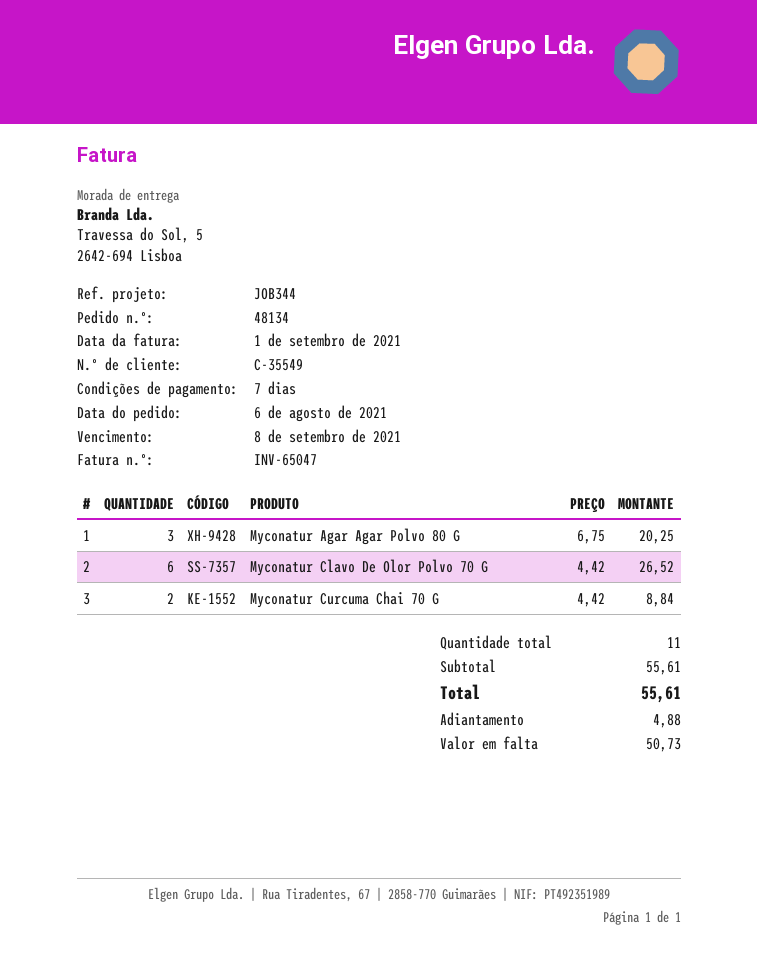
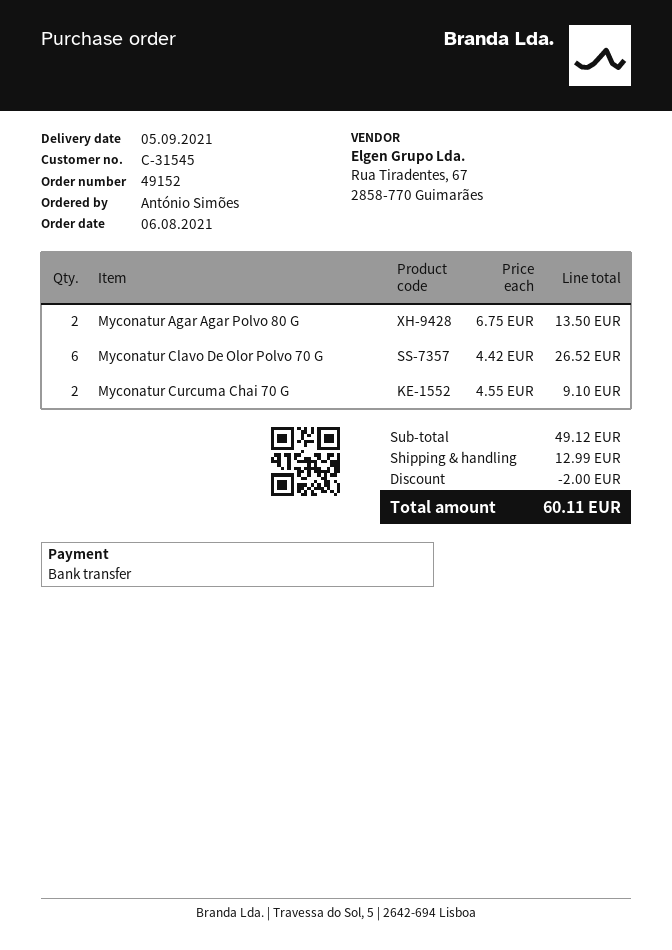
order number: 48134 -> 49152
customer number: C-35549 -> C-31545
Myconatur Agar Agar Polvo 80 G: 3 x 6.75 = 20.25 -> 2 x 6.75 = 13.50
Myconatur Curcuma Chai 70 G: 2 x 4.42 = 8.84 -> 2 x 4.55 = 9.10
subtotal: 55.61 -> 49.12
discount: none -> 2.00
shipping: none -> 12.99
total: 55.61 -> 60.11

